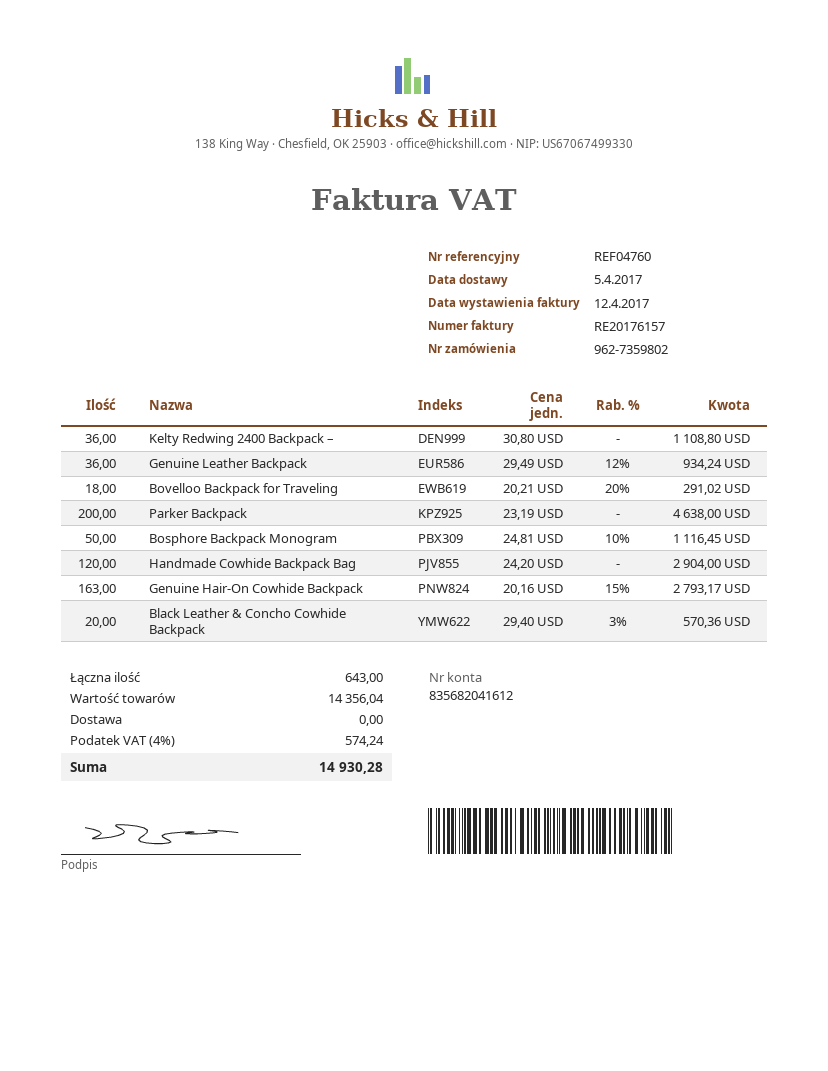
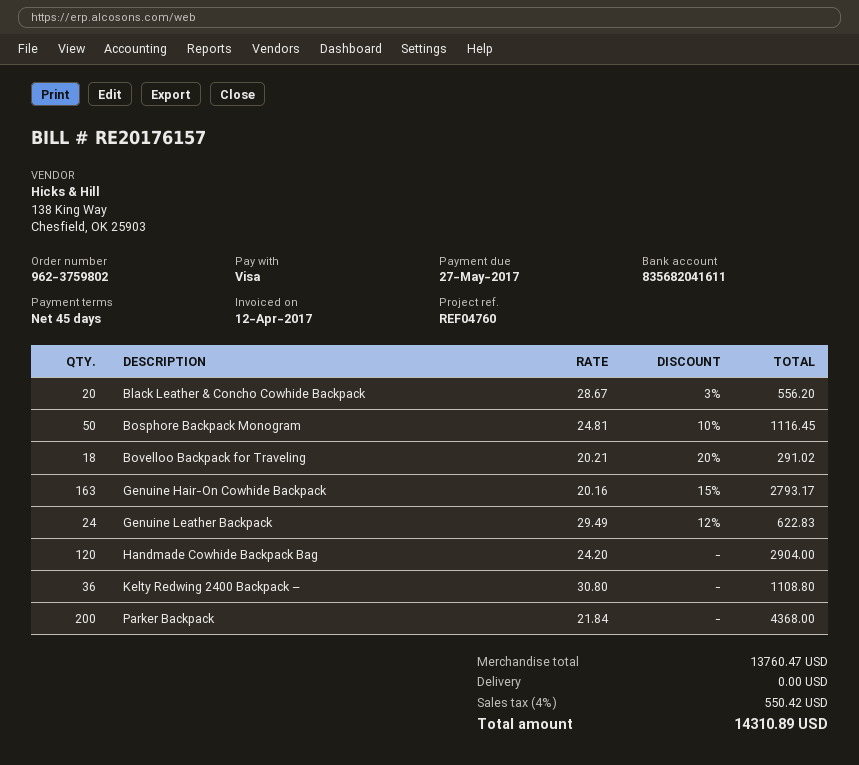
order number: 962-7359802 -> 962-3759802
bank account: 835682041612 -> 835682041611
Genuine Leather Backpack: 36 x 29.49 - 12% = 934.24 -> 24 x 29.49 - 12% = 622.83
Parker Backpack: 200 x 23.19 = 4638.00 -> 200 x 21.84 = 4368.00
Black Leather & Concho Cowhide Backpack: 20 x 29.40 - 3% = 570.36 -> 20 x 28.67 - 3% = 556.20
subtotal: 14356.04 -> 13760.47
tax: 4% = 574.24 -> 4% = 550.42
total: 14930.28 -> 14310.89

